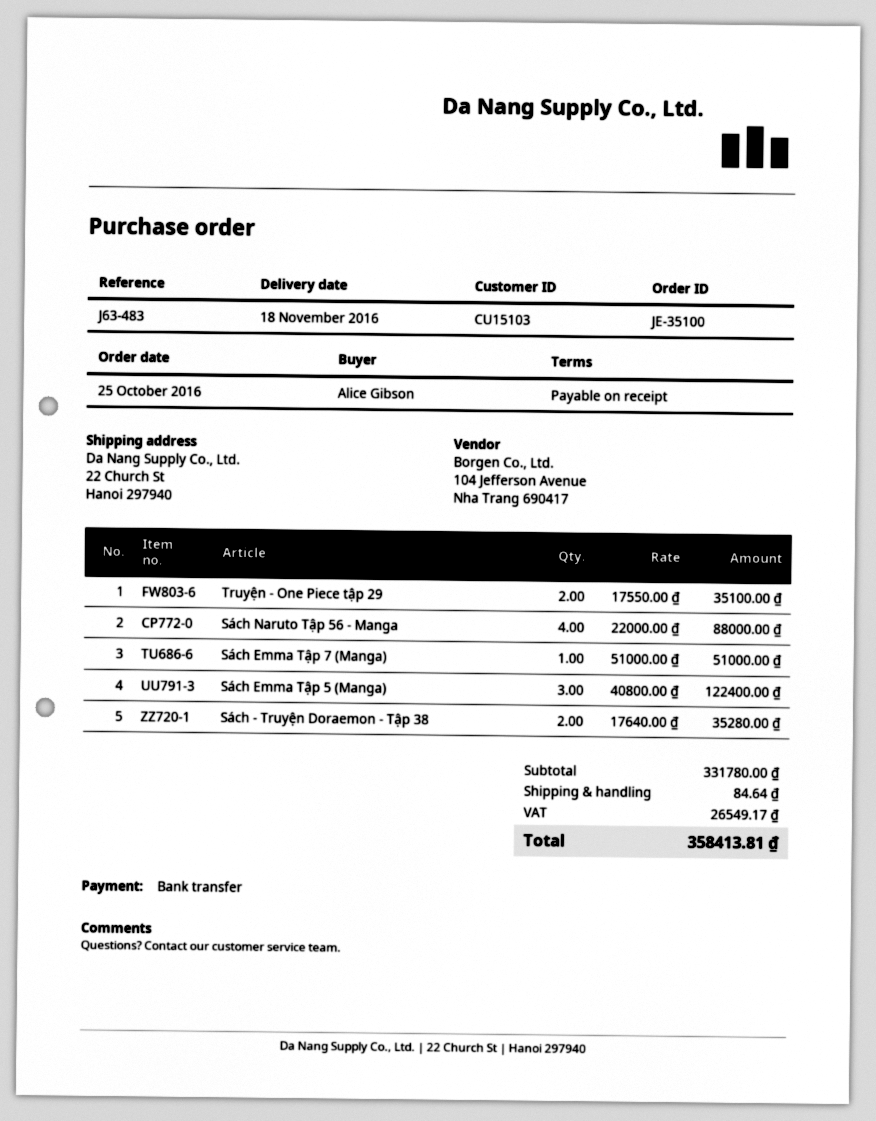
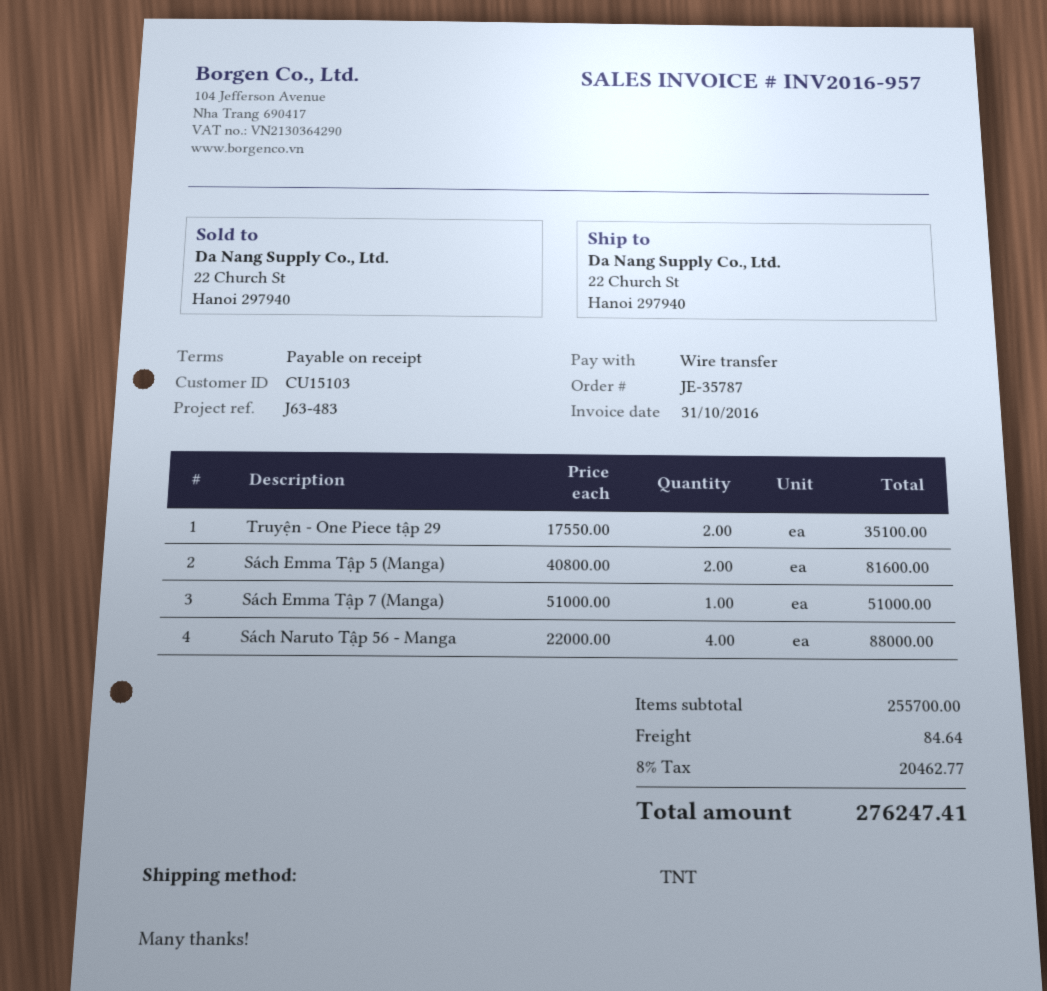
order number: JE-35100 -> JE-35787
Sách Emma Tập 5 (Manga): 3 x 40800.00 = 122400.00 -> 2 x 40800.00 = 81600.00
Sách - Truyện Doraemon - Tập 38: 2 x 17640.00 = 35280.00 -> none
subtotal: 331780.00 -> 255700.00
tax: 26549.17 -> 20462.77
total: 358413.81 -> 276247.41

